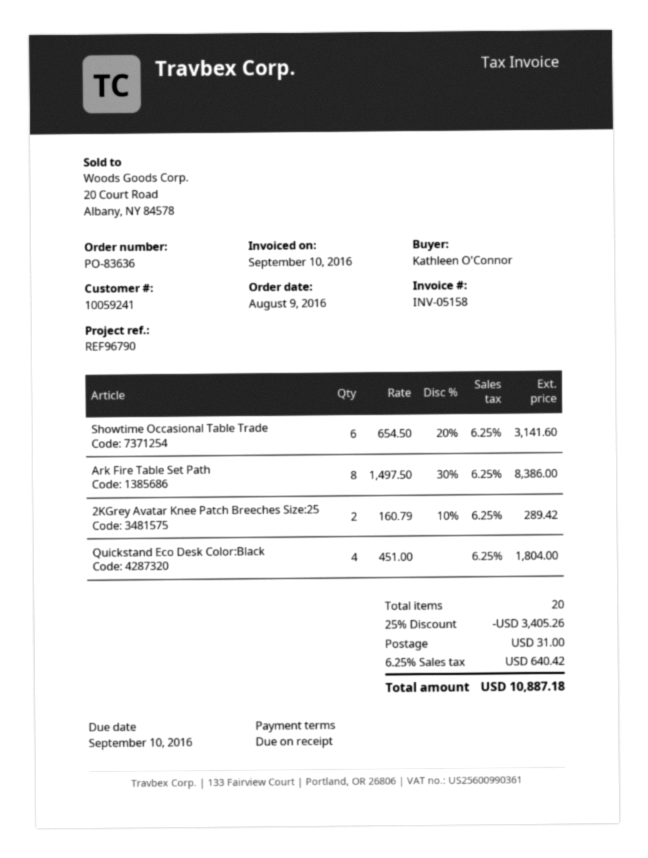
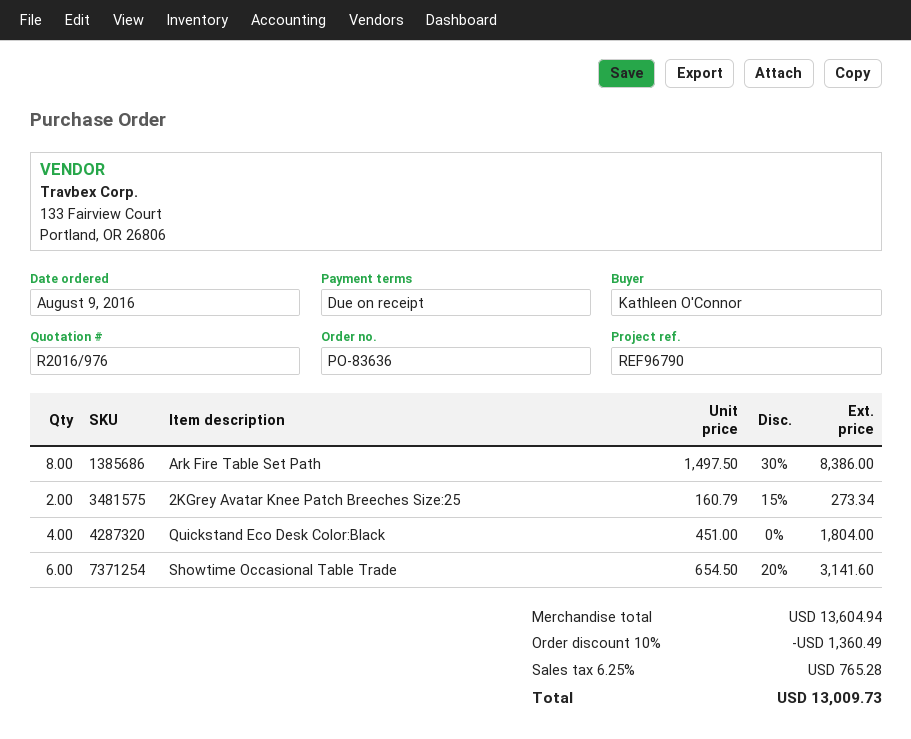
2KGrey Avatar Knee Patch Breeches Size:25: 2 x 160.79 - 10% = 289.42 -> 2 x 160.79 - 15% = 273.34
discount: 25% = 3405.26 -> 10% = 1360.49
shipping: 31.00 -> none
tax: 6.25% = 640.42 -> 6.25% = 765.28
total: 10887.18 -> 13009.73

